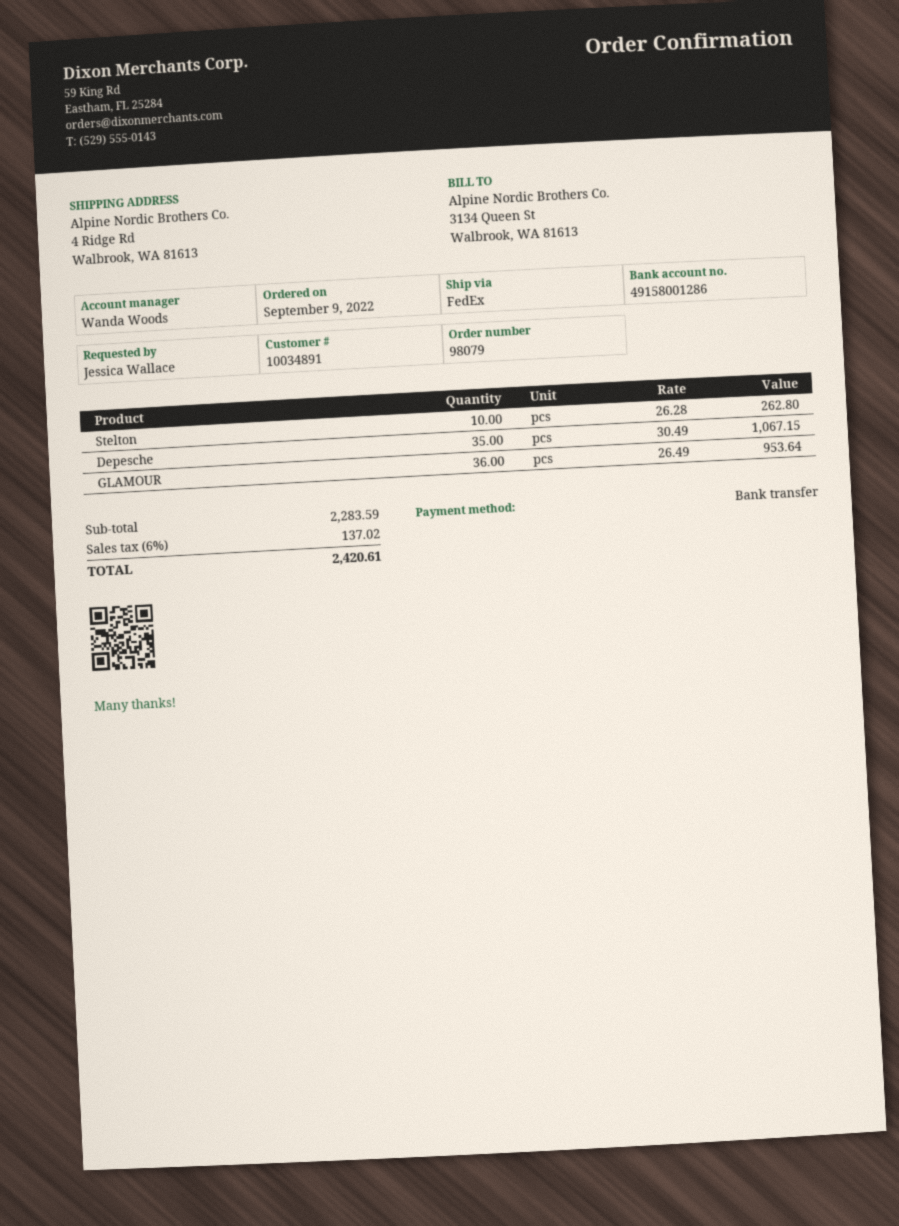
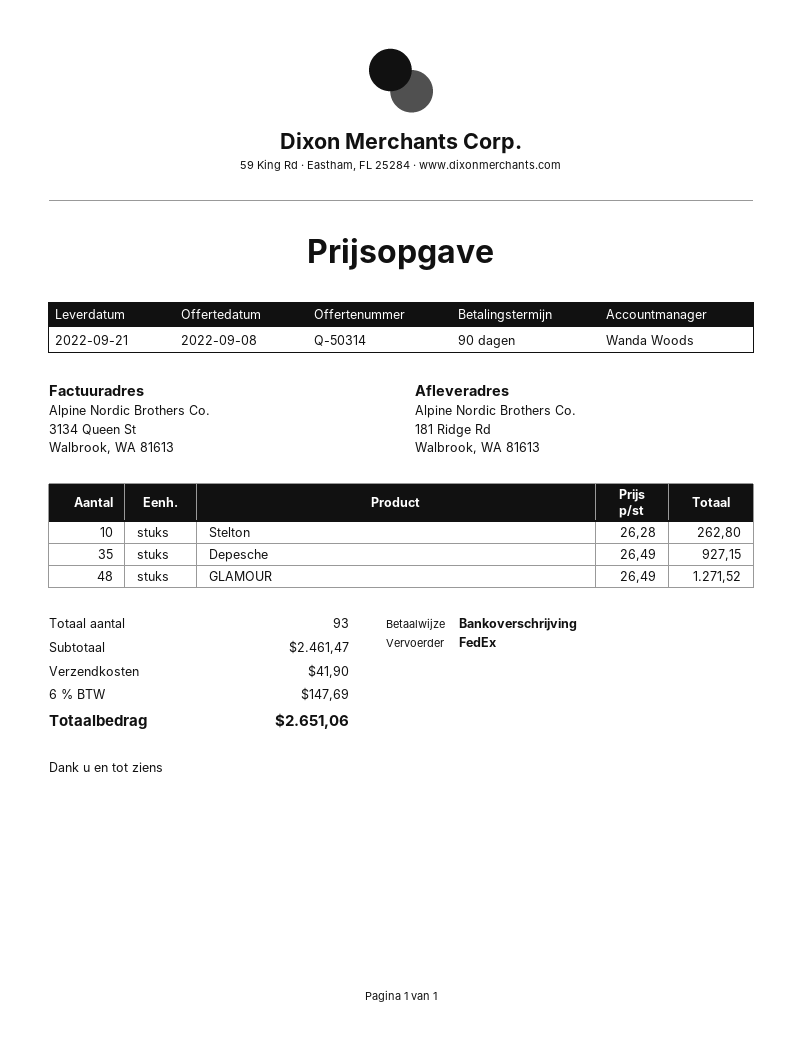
ship to: 4 Ridge Rd, Walbrook, WA 81613 -> 181 Ridge Rd, Walbrook, WA 81613
Depesche: 35 x 30.49 = 1067.15 -> 35 x 26.49 = 927.15
GLAMOUR: 36 x 26.49 = 953.64 -> 48 x 26.49 = 1271.52
subtotal: 2283.59 -> 2461.47
shipping: none -> 41.90
tax: 6% = 137.02 -> 6% = 147.69
total: 2420.61 -> 2651.06

